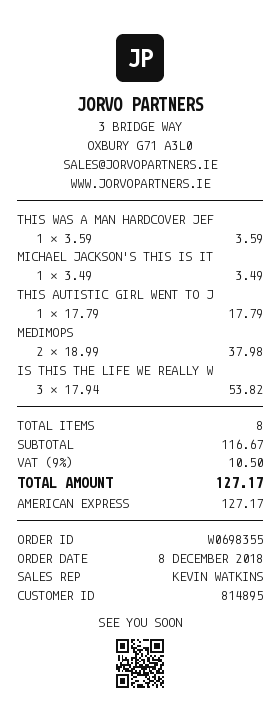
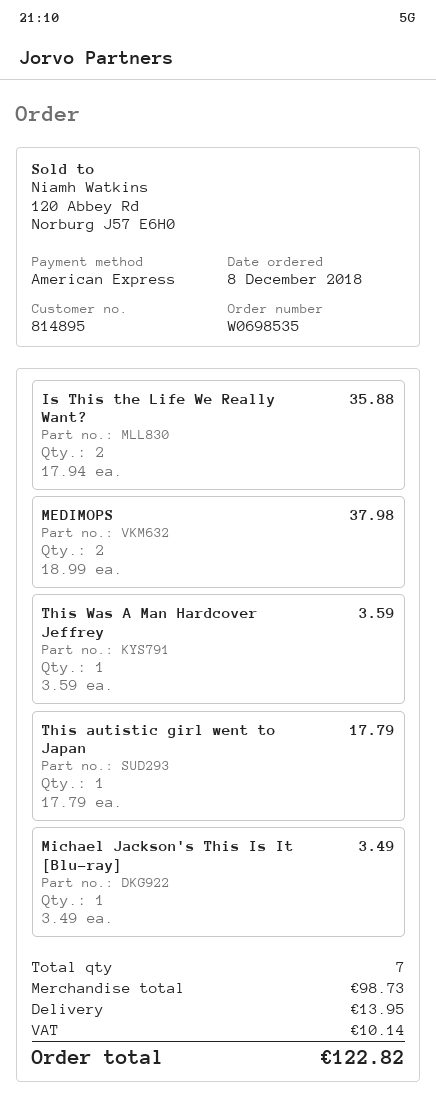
order number: W0698355 -> W0698535
IS THIS THE LIFE WE REALLY W: 3 x 17.94 = 53.82 -> 2 x 17.94 = 35.88
total quantity: 8 -> 7
subtotal: 116.67 -> 98.73
shipping: none -> 13.95
tax: 10.50 -> 10.14
total: 127.17 -> 122.82

